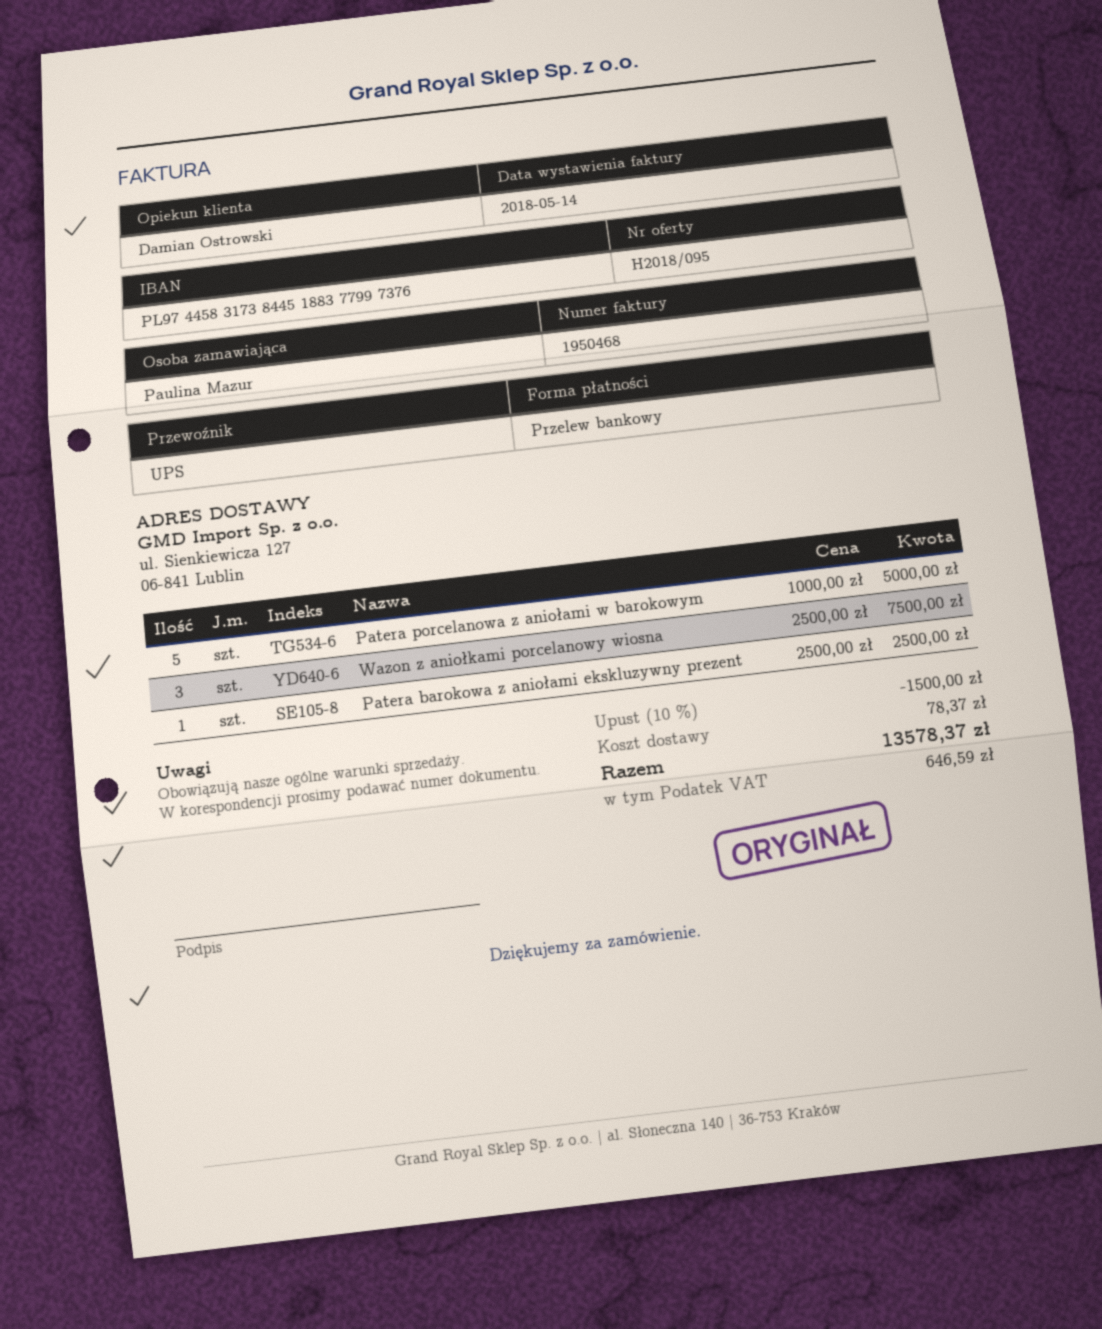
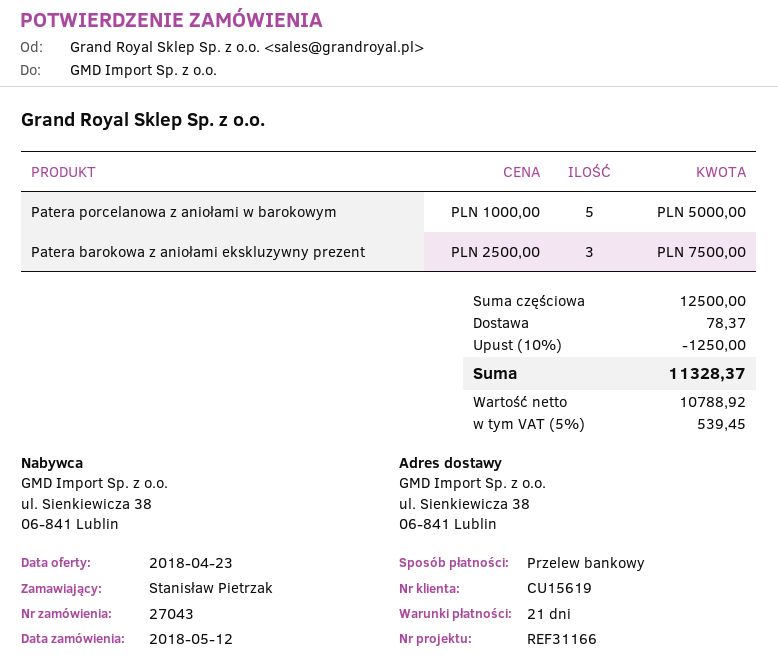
ordered by: Paulina Mazur -> Stanisław Pietrzak
ship to: ul. Sienkiewicza 127, 06-841 Lublin -> ul. Sienkiewicza 38, 06-841 Lublin
Wazon z aniołkami porcelanowy wiosna: 3 x 2500.00 = 7500.00 -> none
Patera barokowa z aniołami ekskluzywny prezent: 1 x 2500.00 = 2500.00 -> 3 x 2500.00 = 7500.00
discount: 10% = 1500.00 -> 10% = 1250.00
tax: 646.59 -> 539.45
total: 13578.37 -> 11328.37

